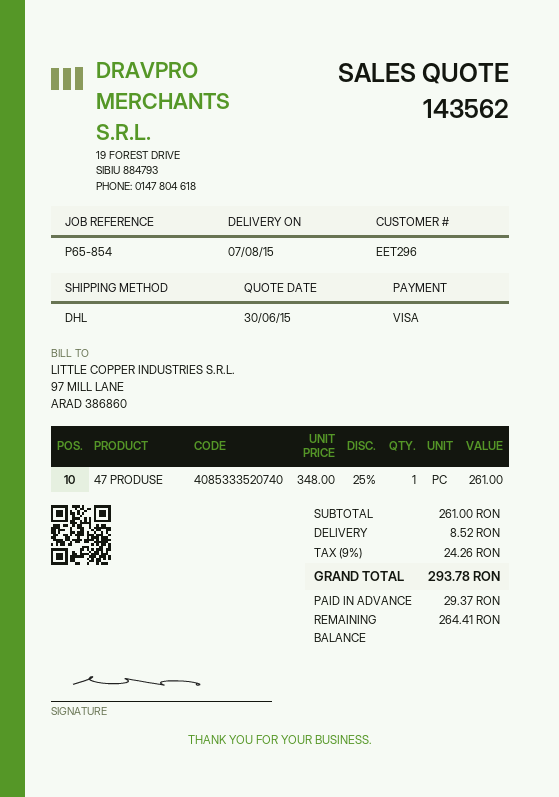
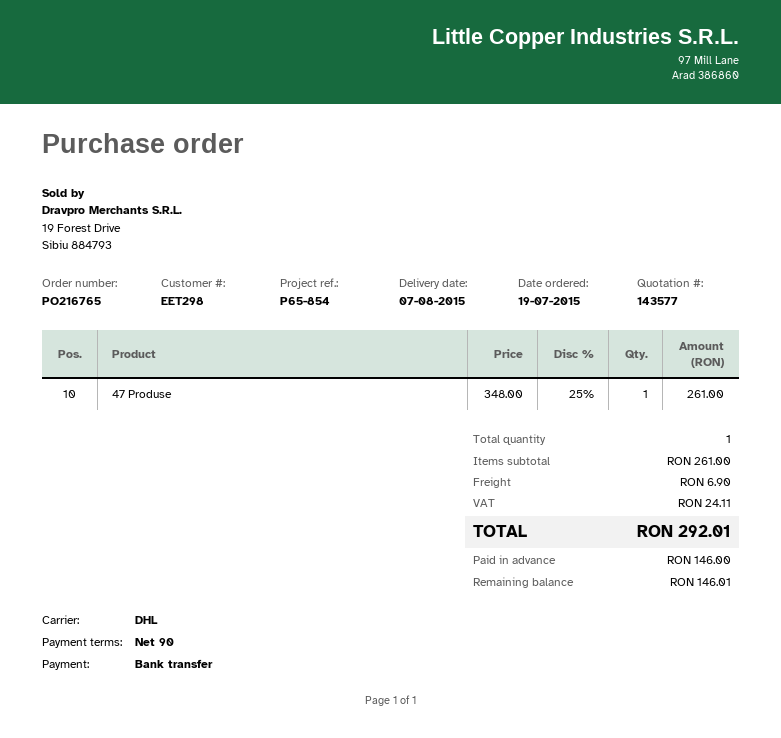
quote number: 143562 -> 143577
customer number: EET296 -> EET298
payment method: Visa -> bank transfer
shipping: 8.52 -> 6.90
tax: 24.26 -> 24.11
total: 293.78 -> 292.01
deposit: 29.37 -> 146.00
balance: 264.41 -> 146.01

